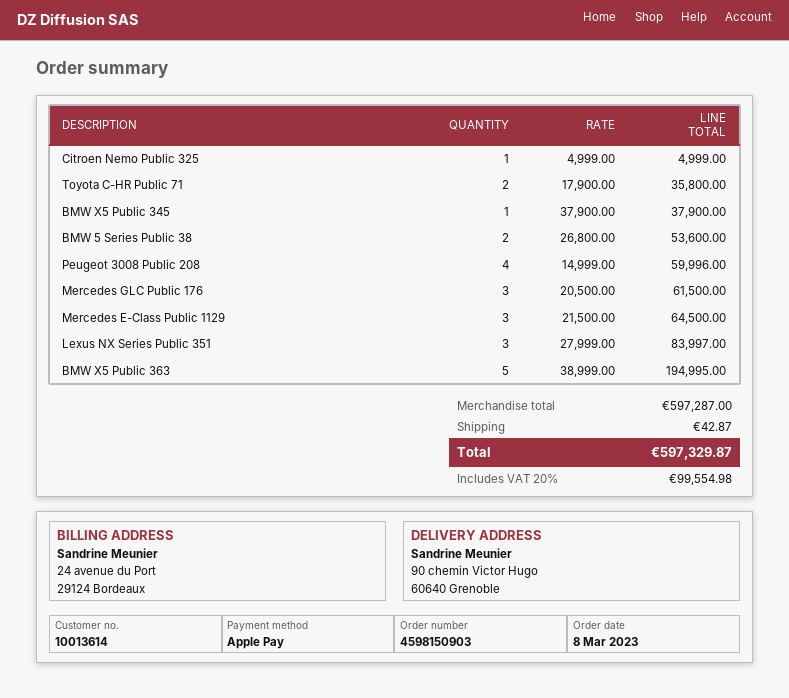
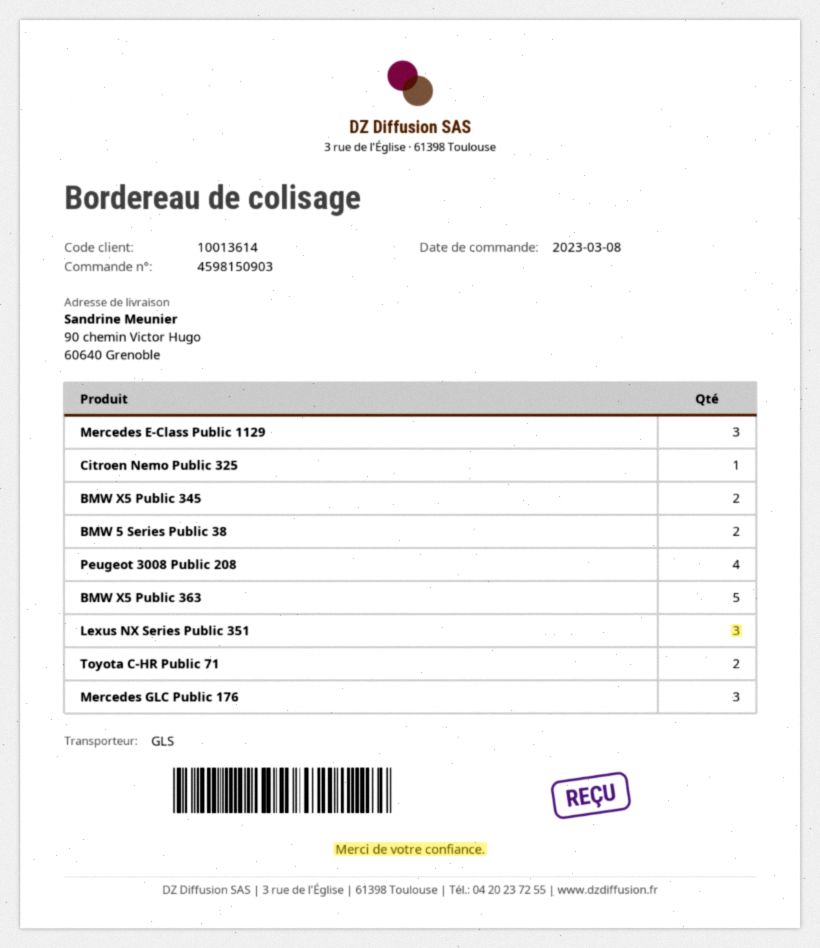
BMW X5 Public 345: 1 -> 2

